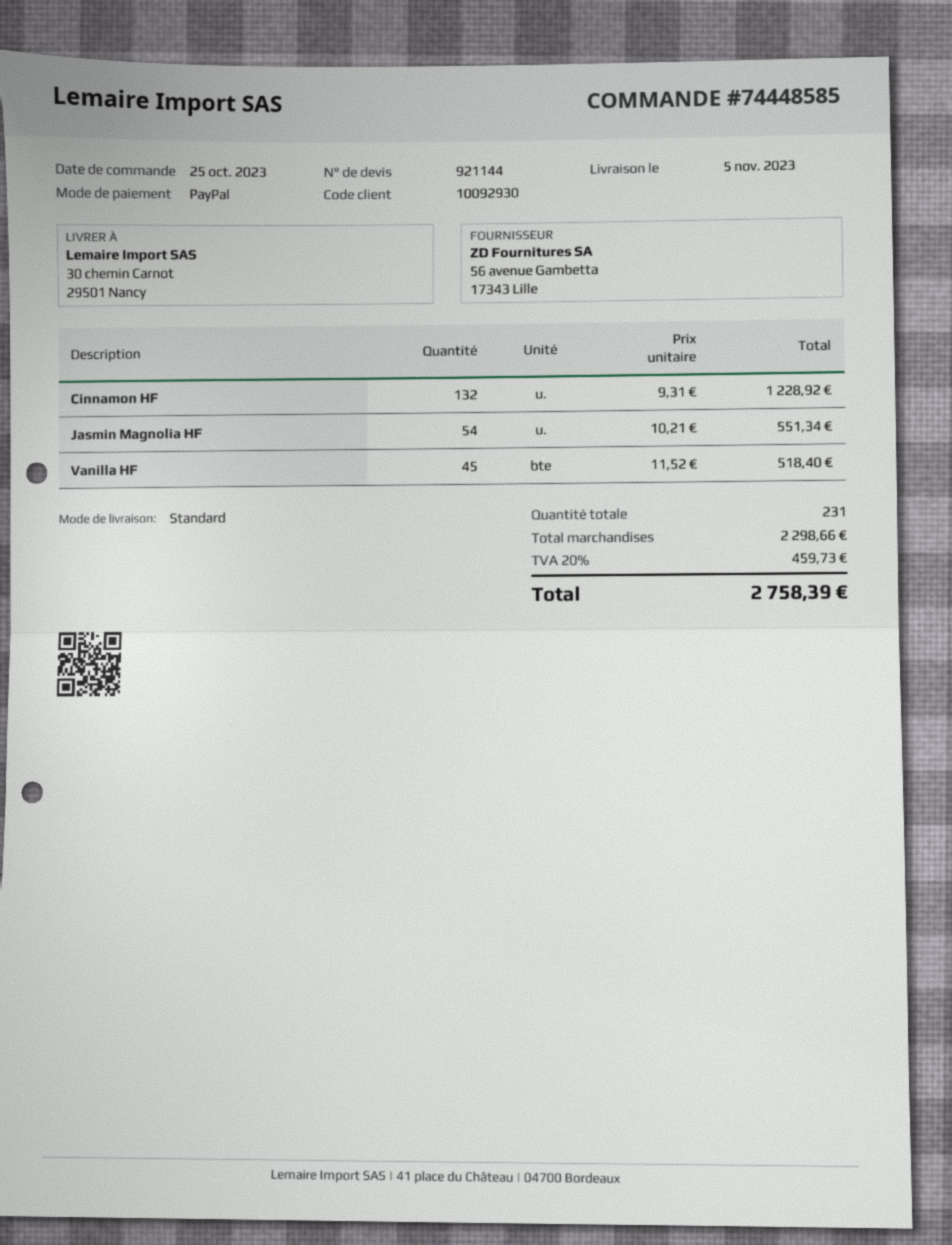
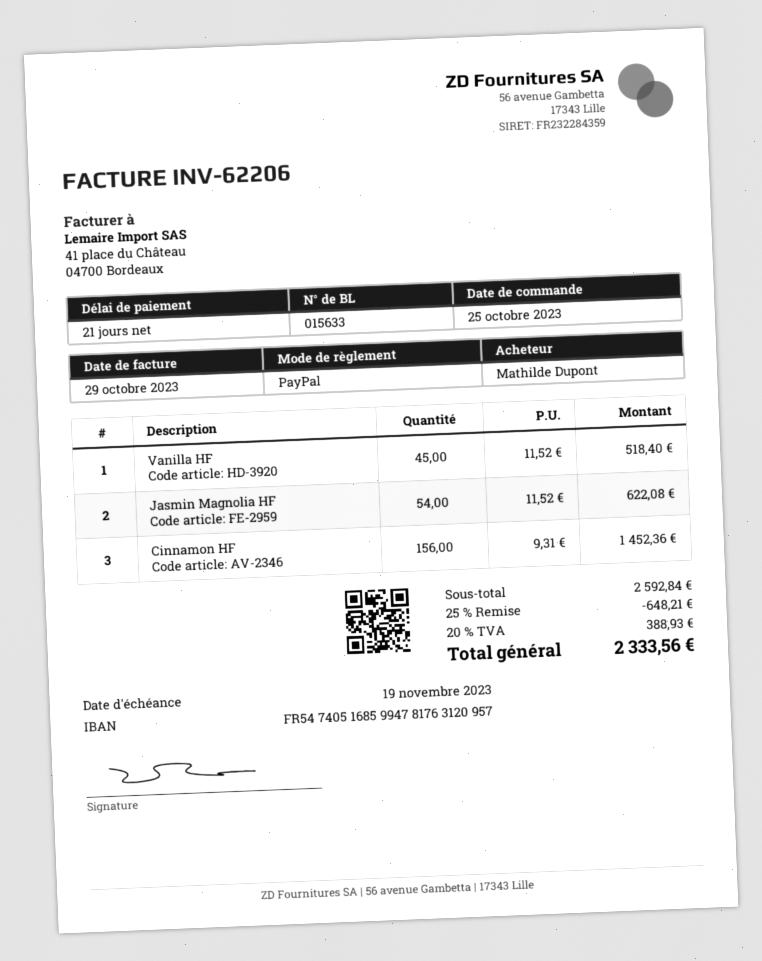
Cinnamon HF: 132 x 9.31 = 1228.92 -> 156 x 9.31 = 1452.36
Jasmin Magnolia HF: 54 x 10.21 = 551.34 -> 54 x 11.52 = 622.08
subtotal: 2298.66 -> 2592.84
discount: none -> 25% = 648.21
tax: 20% = 459.73 -> 20% = 388.93
total: 2758.39 -> 2333.56

